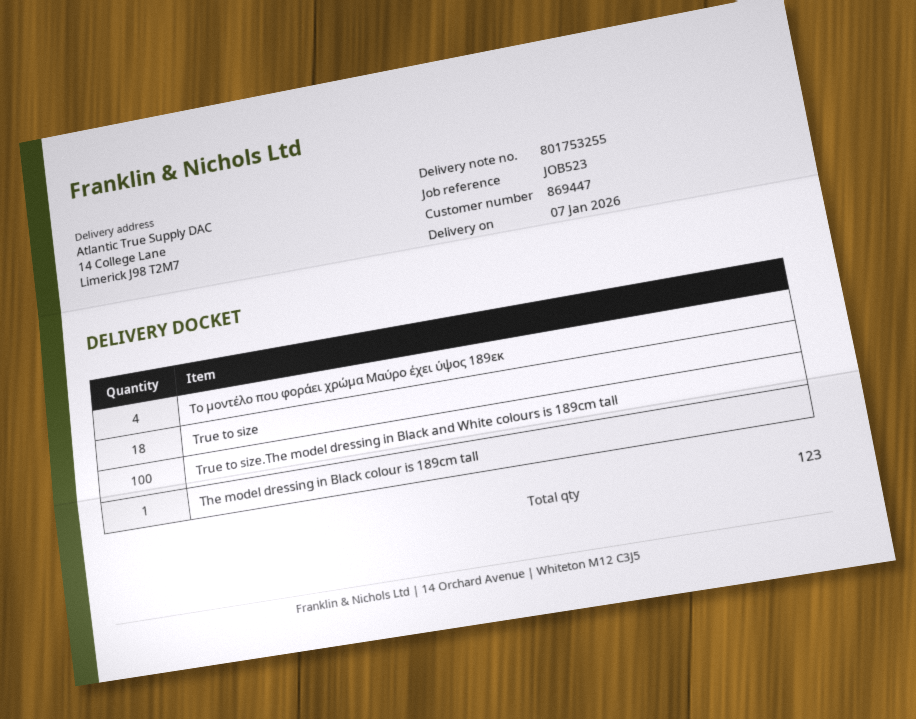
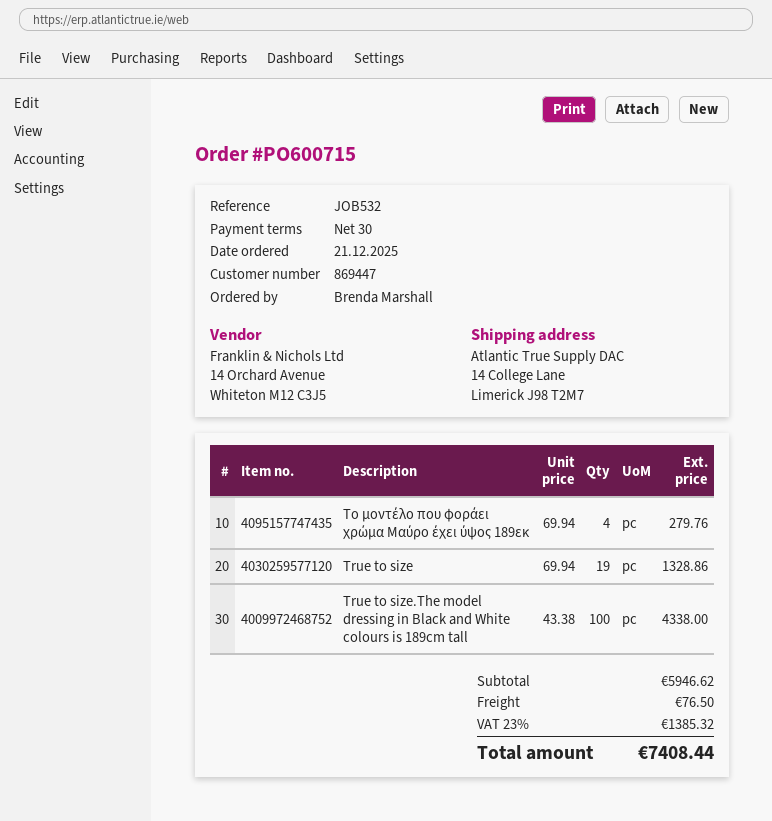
reference: JOB523 -> JOB532
True to size: 18 -> 19
The model dressing in Black colour is 189cm tall: 1 -> none

